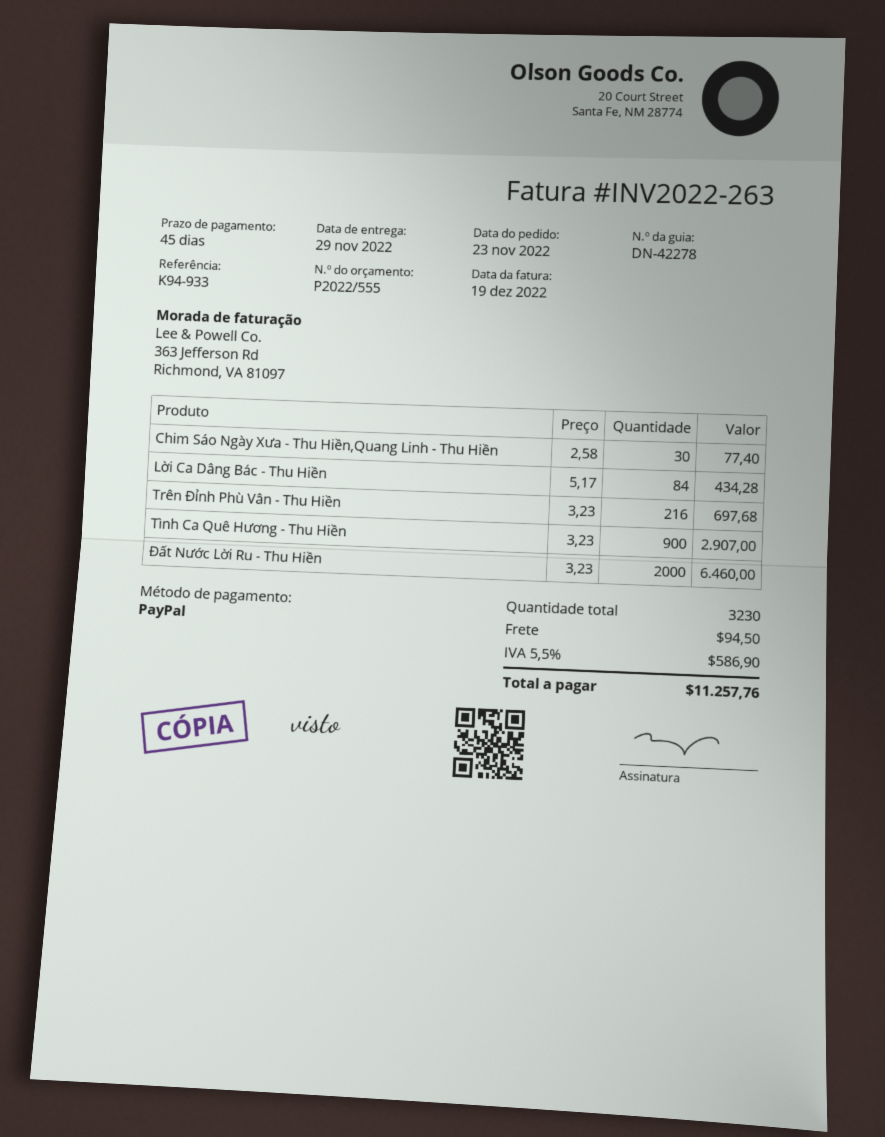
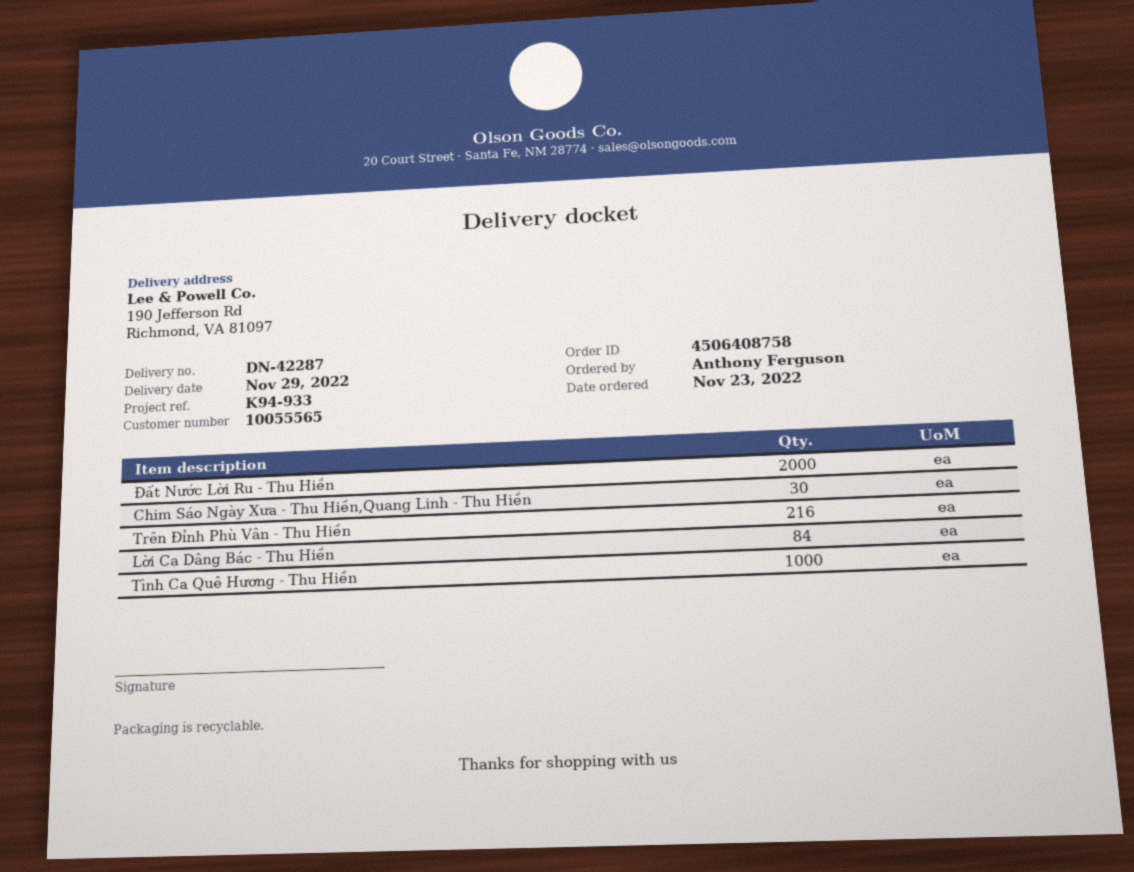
delivery note number: DN-42278 -> DN-42287
Tình Ca Quê Hương - Thu Hiền: 900 -> 1000

